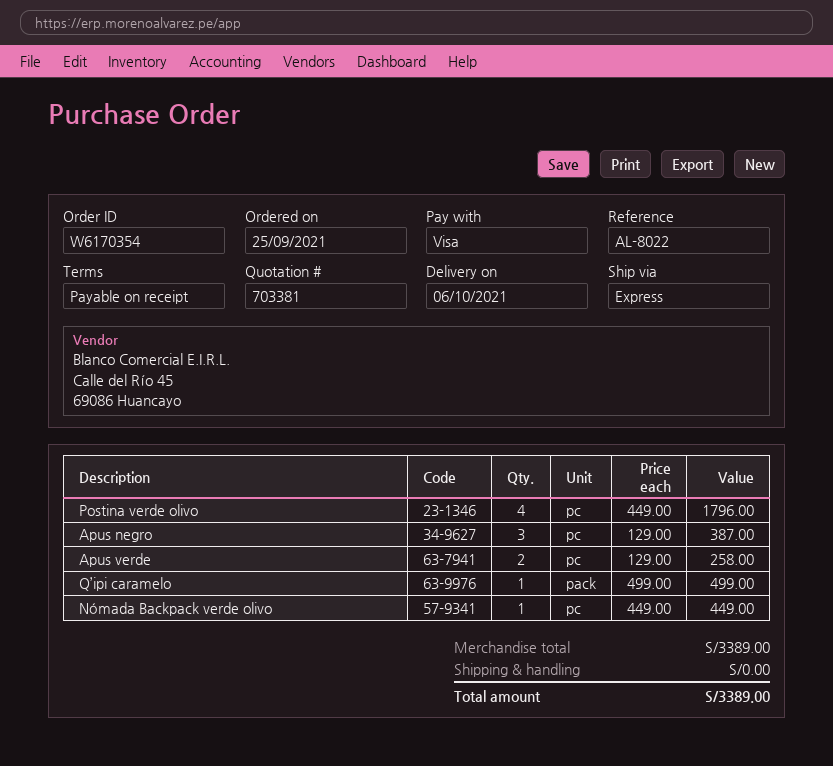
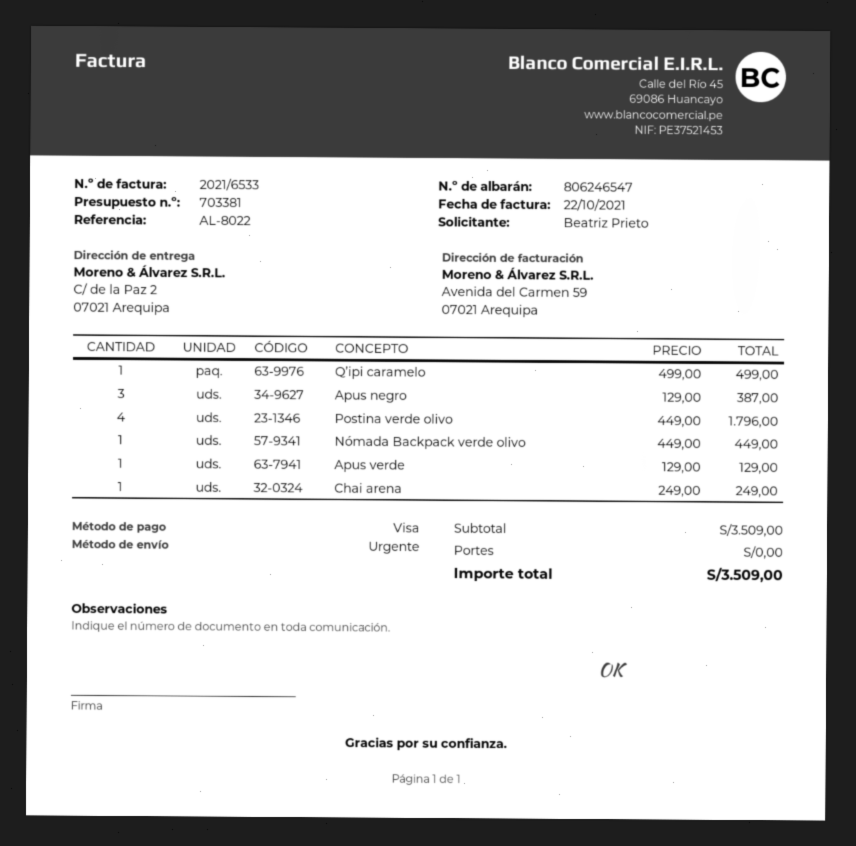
Apus verde: 2 x 129.00 = 258.00 -> 1 x 129.00 = 129.00
Chai arena: none -> 1 x 249.00 = 249.00
subtotal: 3389.00 -> 3509.00
total: 3389.00 -> 3509.00

